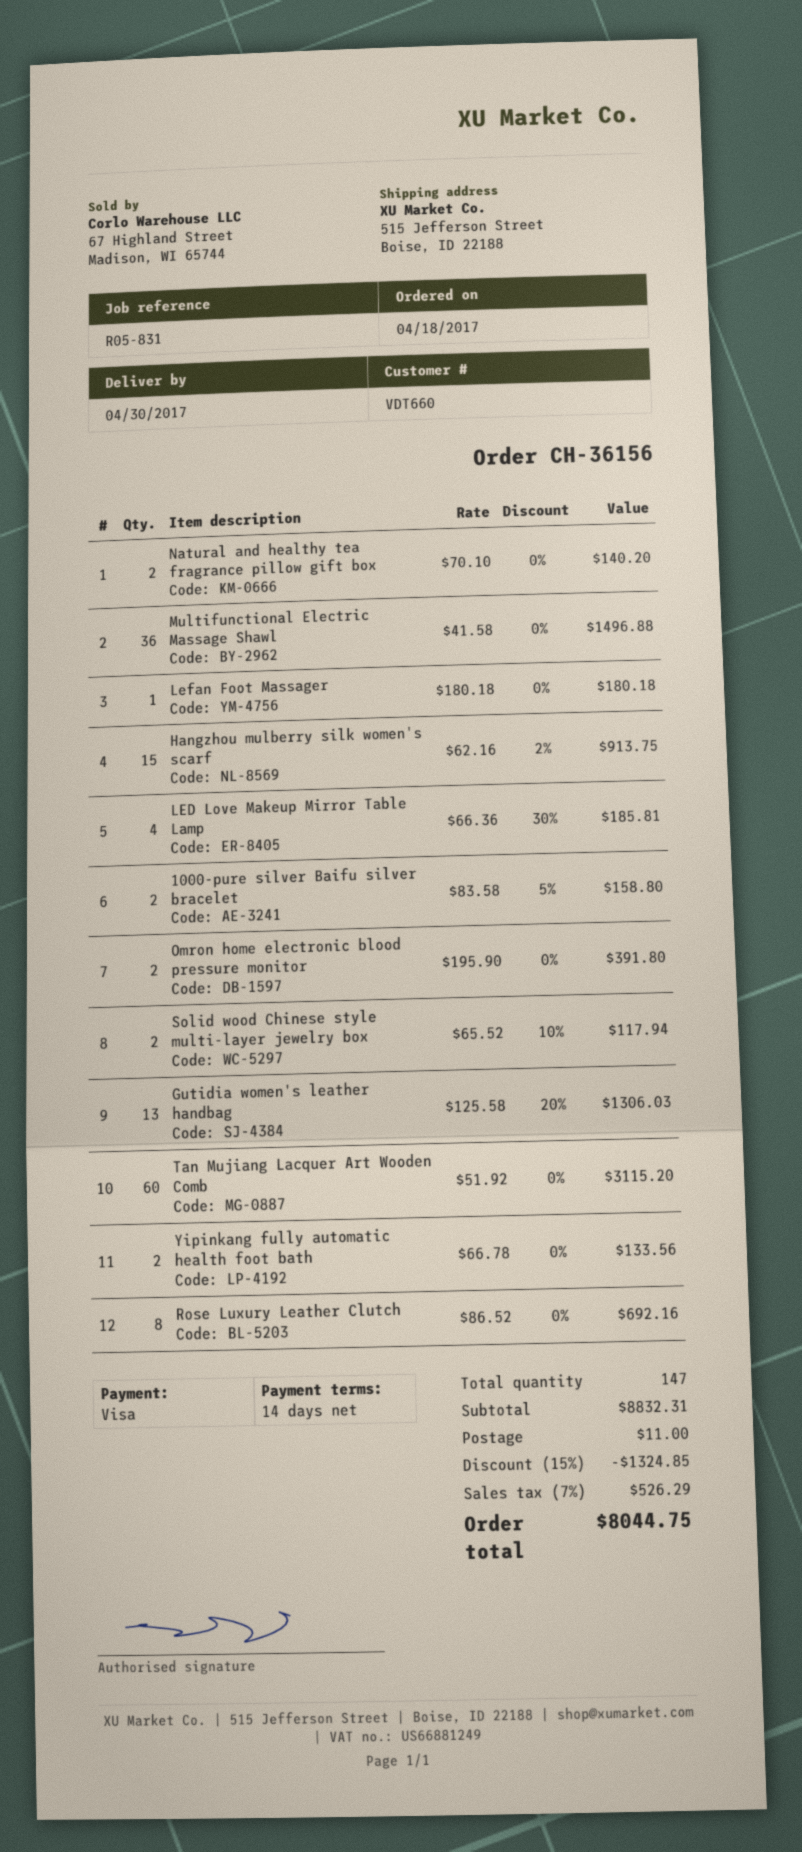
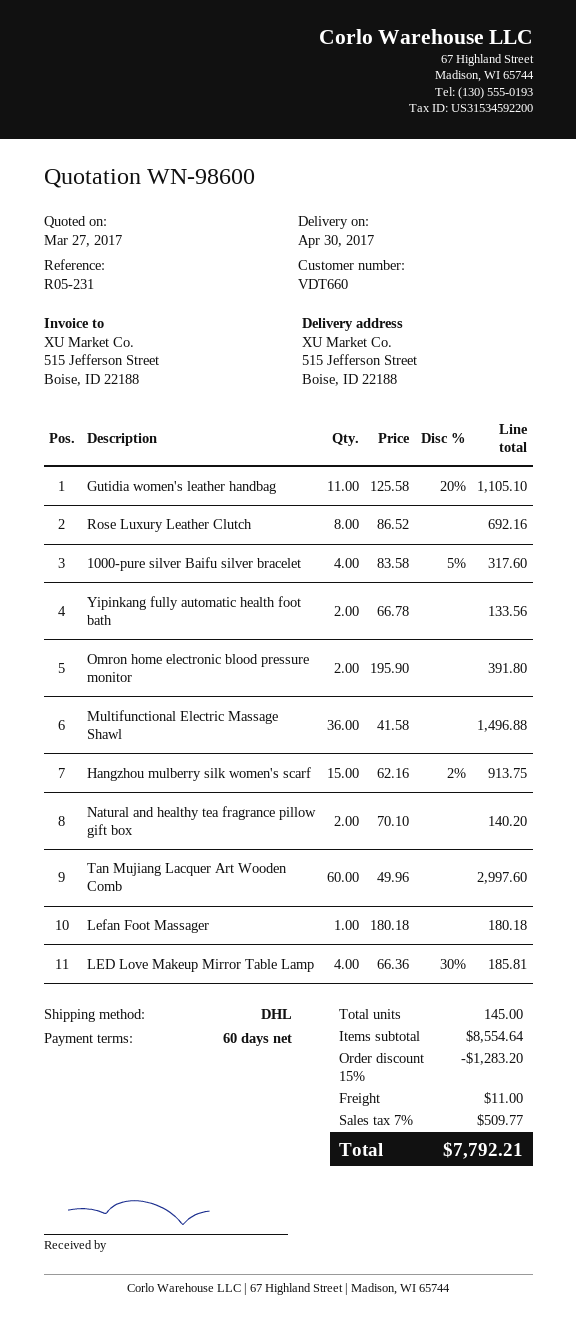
payment terms: 14 days -> 60 days
reference: R05-831 -> R05-231
1000-pure silver Baifu silver bracelet: 2 x 83.58 - 5% = 158.80 -> 4 x 83.58 - 5% = 317.60
Solid wood Chinese style multi-layer jewelry box: 2 x 65.52 - 10% = 117.94 -> none
Gutidia women's leather handbag: 13 x 125.58 - 20% = 1306.03 -> 11 x 125.58 - 20% = 1105.10
Tan Mujiang Lacquer Art Wooden Comb: 60 x 51.92 = 3115.20 -> 60 x 49.96 = 2997.60
total quantity: 147 -> 145
subtotal: 8832.31 -> 8554.64
discount: 15% = 1324.85 -> 15% = 1283.20
tax: 7% = 526.29 -> 7% = 509.77
total: 8044.75 -> 7792.21

